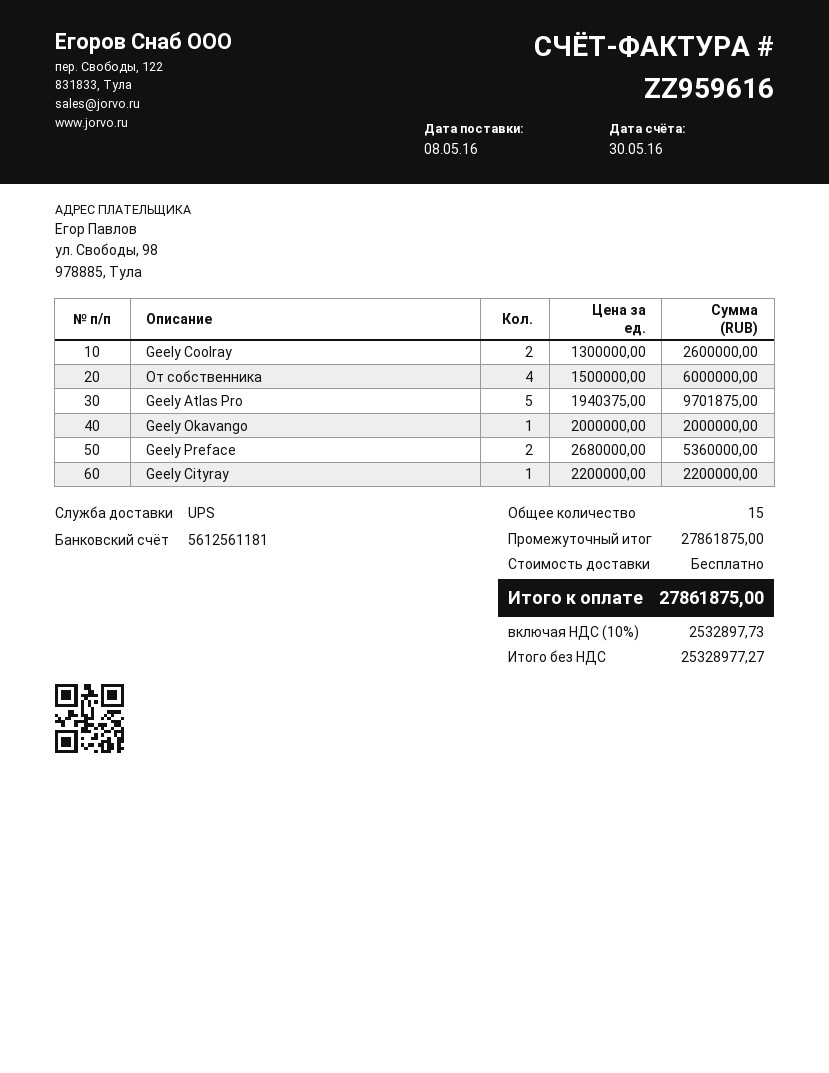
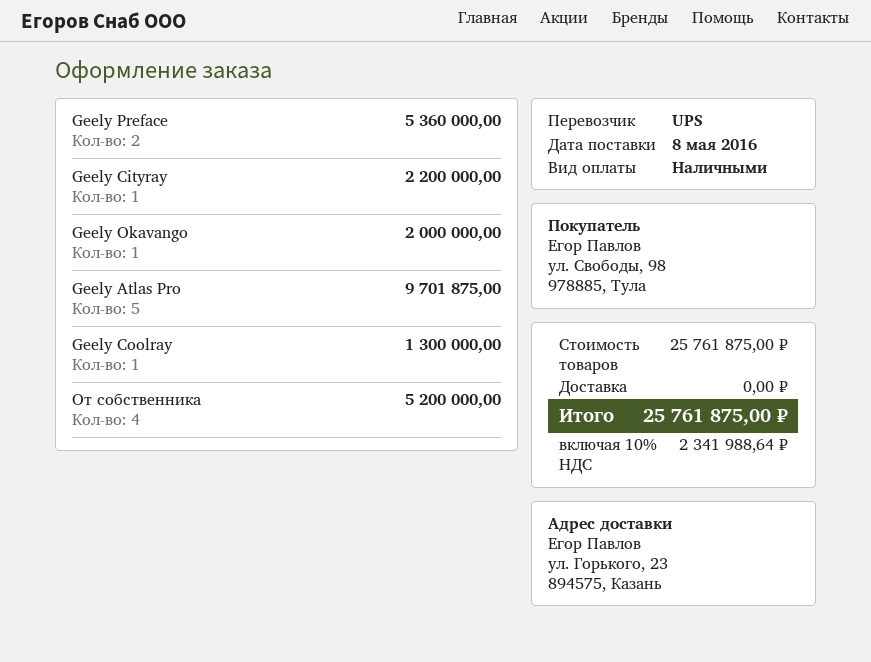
Geely Coolray: 2 for 2600000.00 -> 1 for 1300000.00
От собственника: 4 for 6000000.00 -> 4 for 5200000.00
subtotal: 27861875.00 -> 25761875.00
tax: 10% = 2532897.73 -> 10% = 2341988.64
total: 27861875.00 -> 25761875.00

